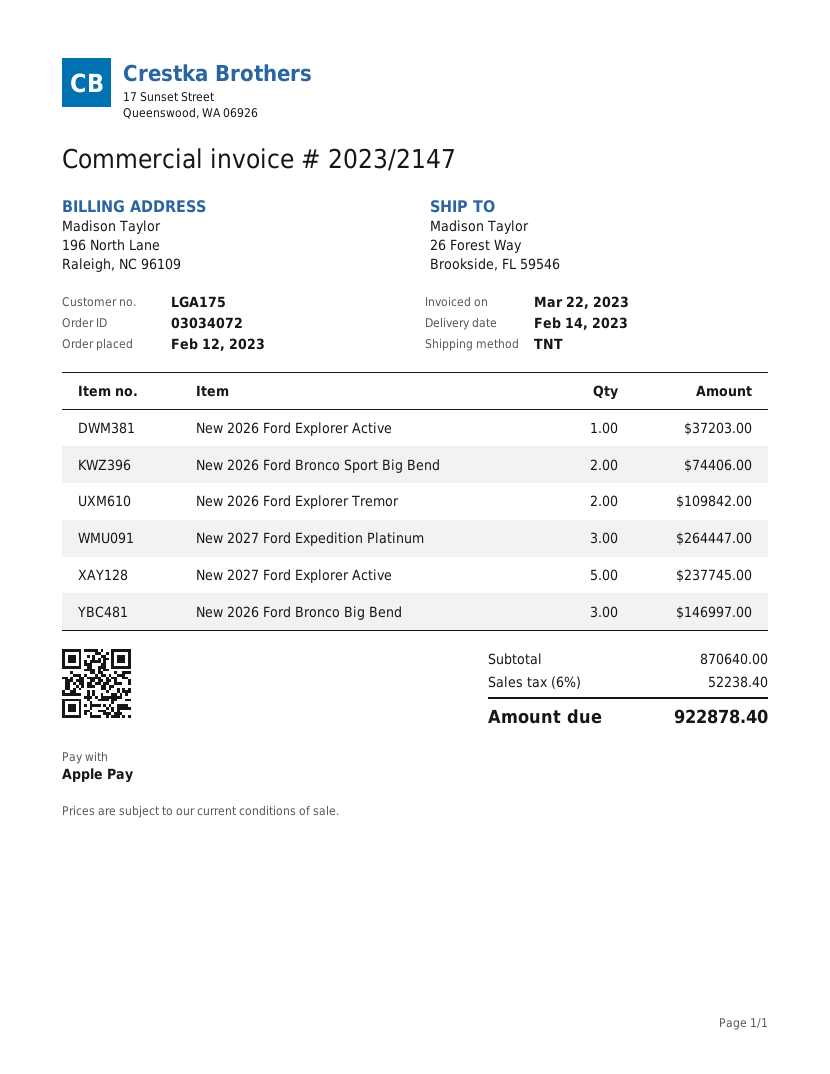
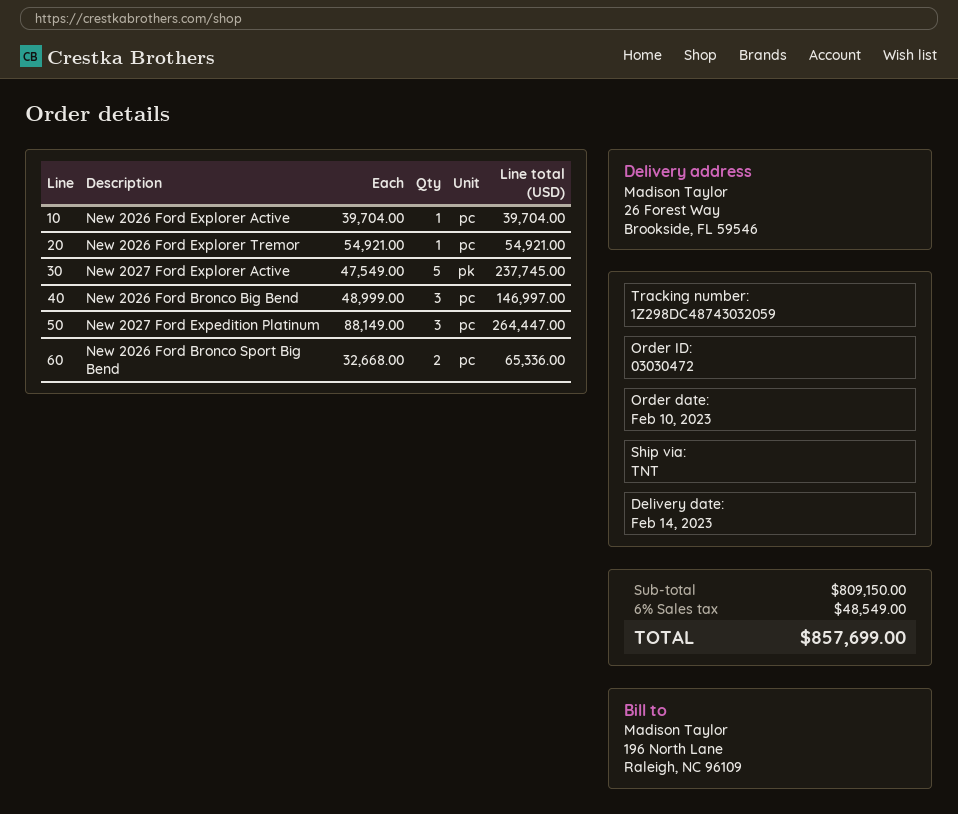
order number: 03034072 -> 03030472
order date: 2023-02-12 -> 2023-02-10
New 2026 Ford Explorer Active: 1 for 37203.00 -> 1 for 39704.00
New 2026 Ford Bronco Sport Big Bend: 2 for 74406.00 -> 2 for 65336.00
New 2026 Ford Explorer Tremor: 2 for 109842.00 -> 1 for 54921.00
subtotal: 870640.00 -> 809150.00
tax: 6% = 52238.40 -> 6% = 48549.00
total: 922878.40 -> 857699.00

